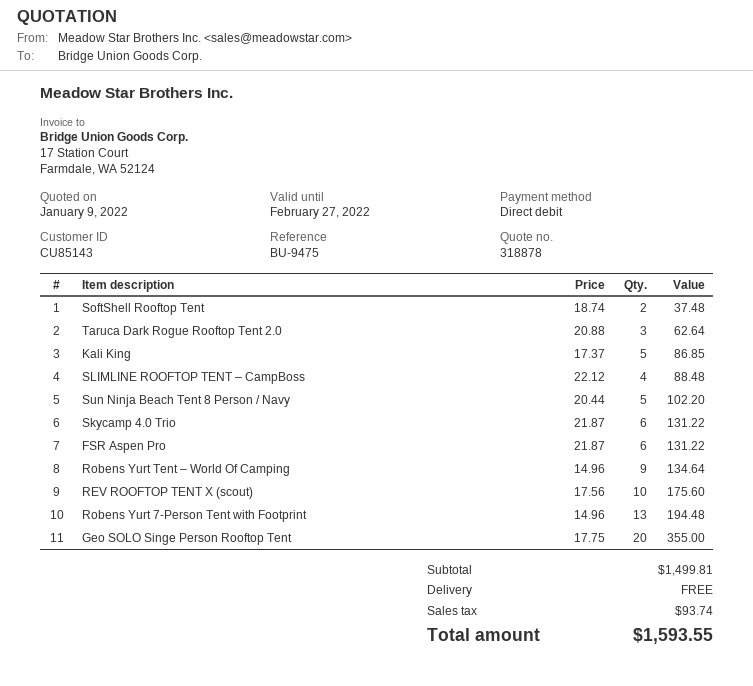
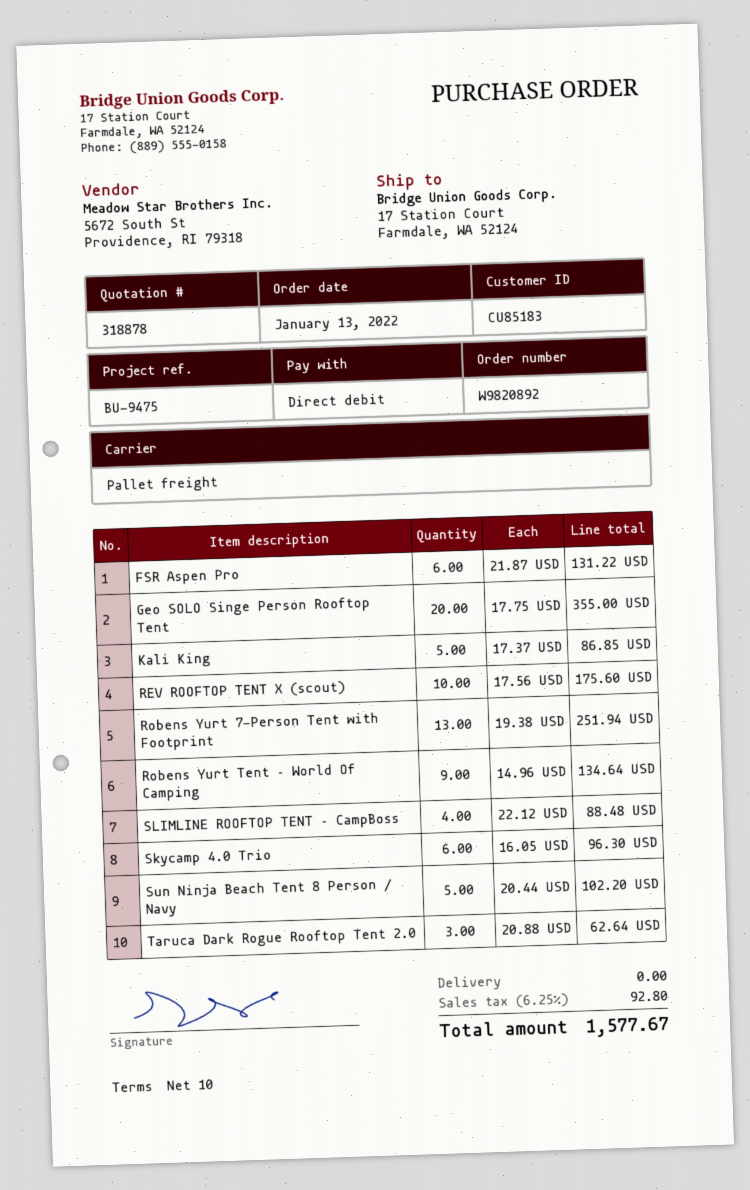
customer number: CU85143 -> CU85183
SoftShell Rooftop Tent: 2 x 18.74 = 37.48 -> none
Skycamp 4.0 Trio: 6 x 21.87 = 131.22 -> 6 x 16.05 = 96.30
Robens Yurt 7-Person Tent with Footprint: 13 x 14.96 = 194.48 -> 13 x 19.38 = 251.94
tax: 93.74 -> 92.80
total: 1593.55 -> 1577.67

